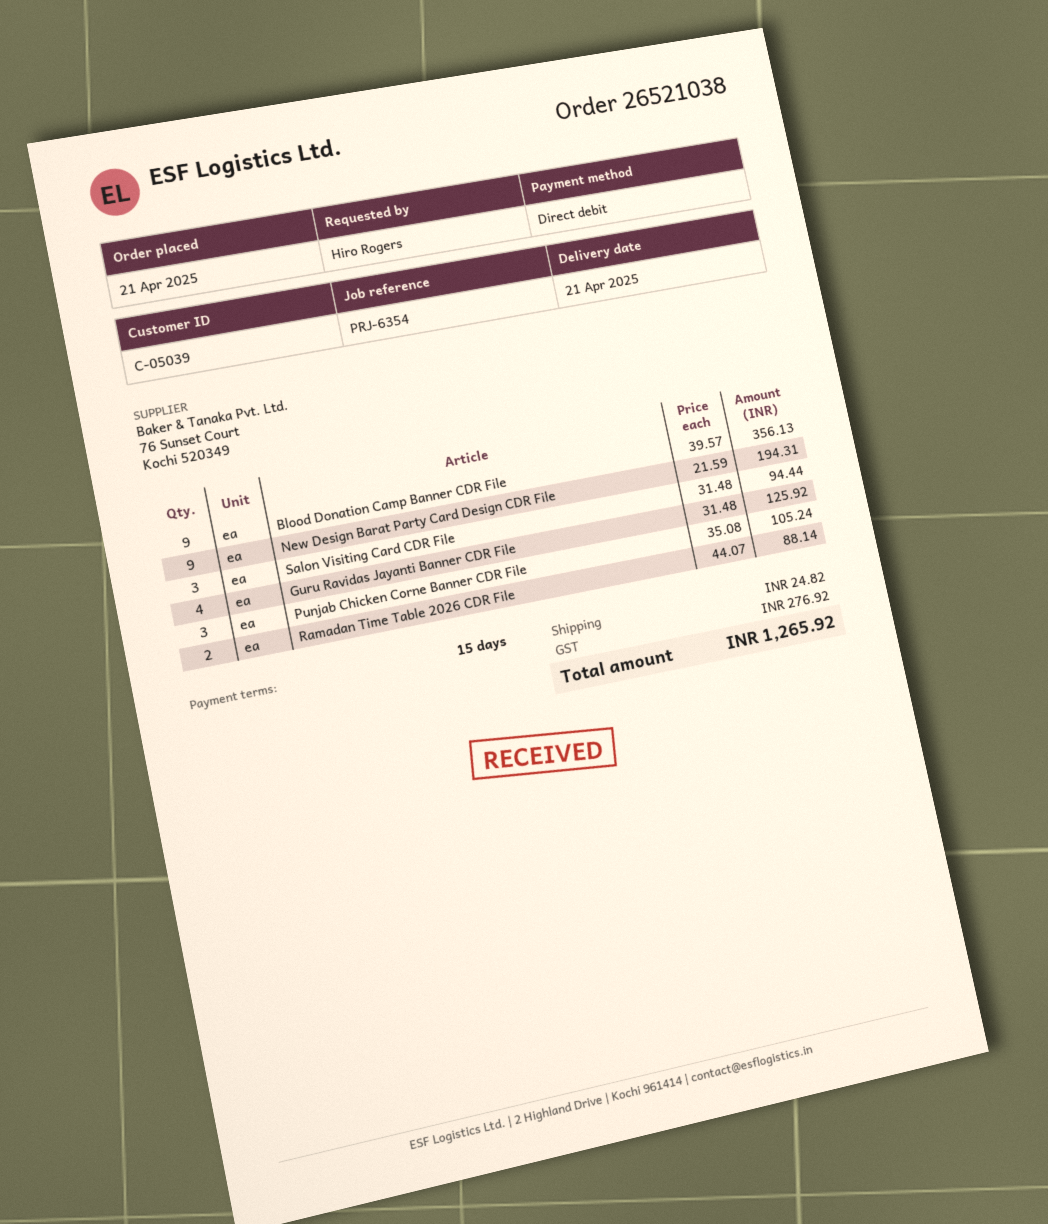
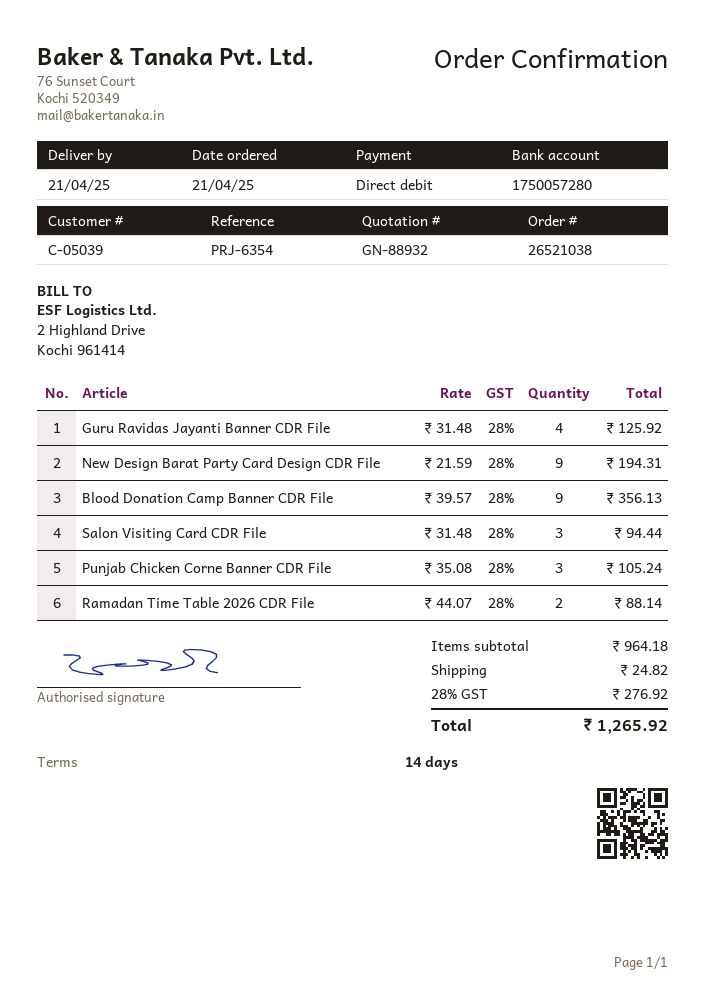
payment terms: 15 days -> 14 days

